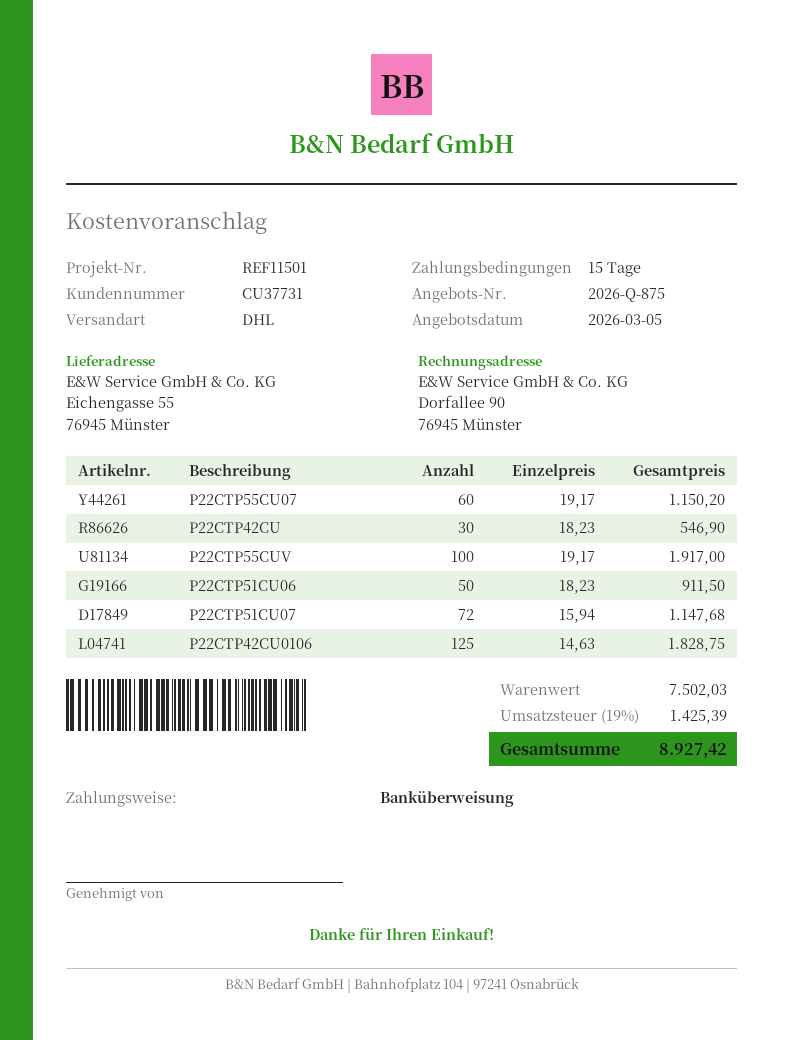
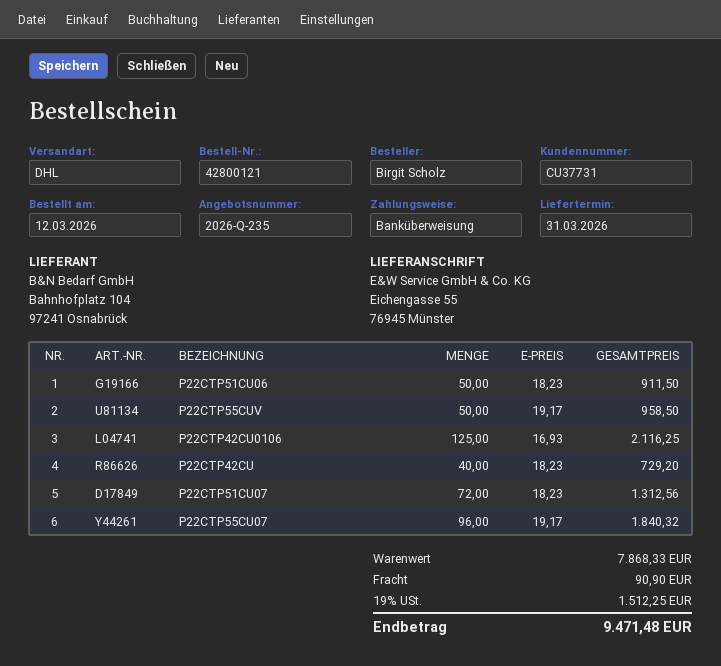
quote number: 2026-Q-875 -> 2026-Q-235
P22CTP55CU07: 60 x 19.17 = 1150.20 -> 96 x 19.17 = 1840.32
P22CTP42CU: 30 x 18.23 = 546.90 -> 40 x 18.23 = 729.20
P22CTP55CUV: 100 x 19.17 = 1917.00 -> 50 x 19.17 = 958.50
P22CTP51CU07: 72 x 15.94 = 1147.68 -> 72 x 18.23 = 1312.56
P22CTP42CU0106: 125 x 14.63 = 1828.75 -> 125 x 16.93 = 2116.25
subtotal: 7502.03 -> 7868.33
shipping: none -> 90.90
tax: 19% = 1425.39 -> 19% = 1512.25
total: 8927.42 -> 9471.48

